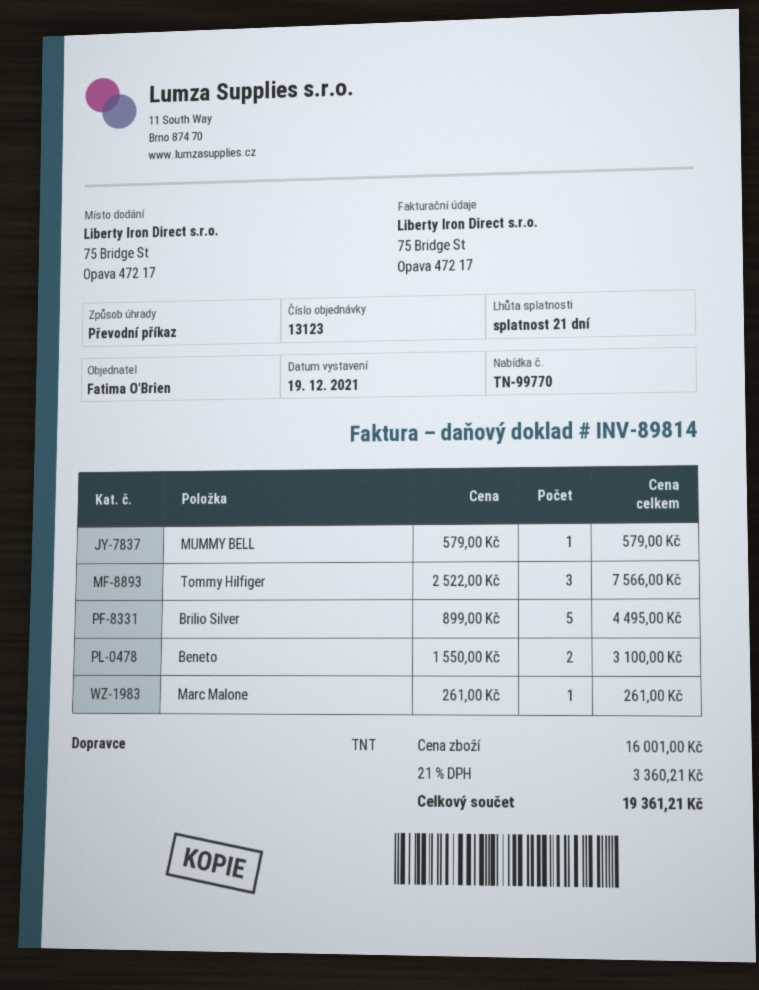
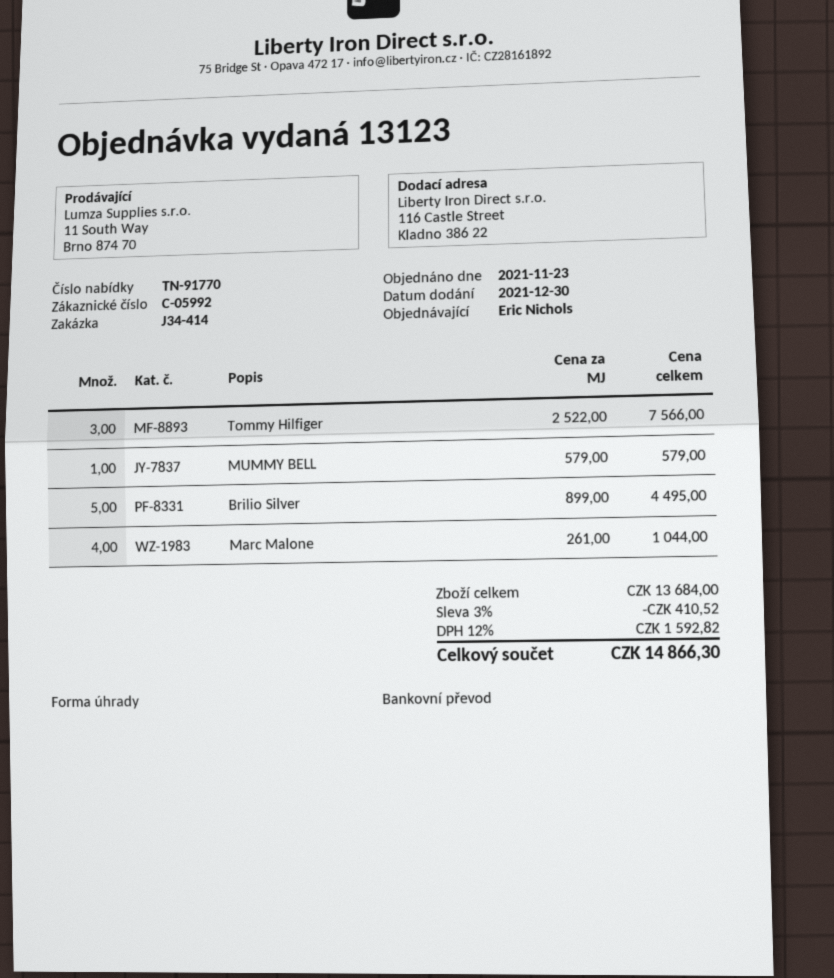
quote number: TN-99770 -> TN-91770
ordered by: Fatima O'Brien -> Eric Nichols
ship to: 75 Bridge St, Opava 472 17 -> 116 Castle Street, Kladno 386 22
Beneto: 2 x 1550.00 = 3100.00 -> none
Marc Malone: 1 x 261.00 = 261.00 -> 4 x 261.00 = 1044.00
subtotal: 16001.00 -> 13684.00
discount: none -> 3% = 410.52
tax: 21% = 3360.21 -> 12% = 1592.82
total: 19361.21 -> 14866.30

